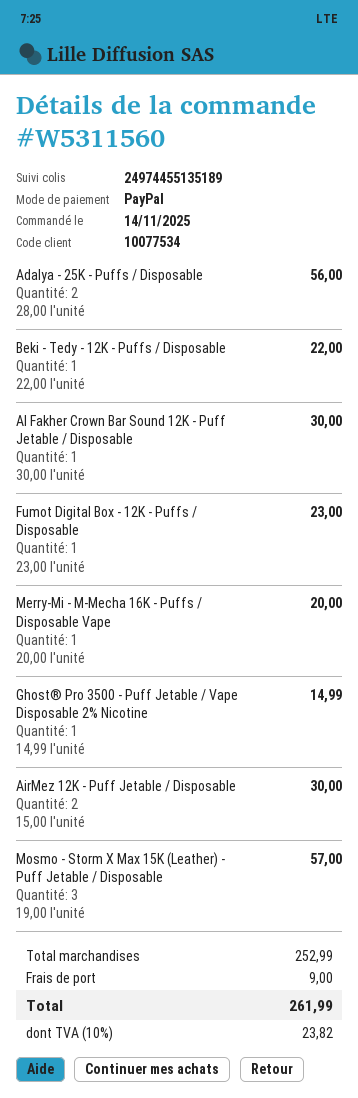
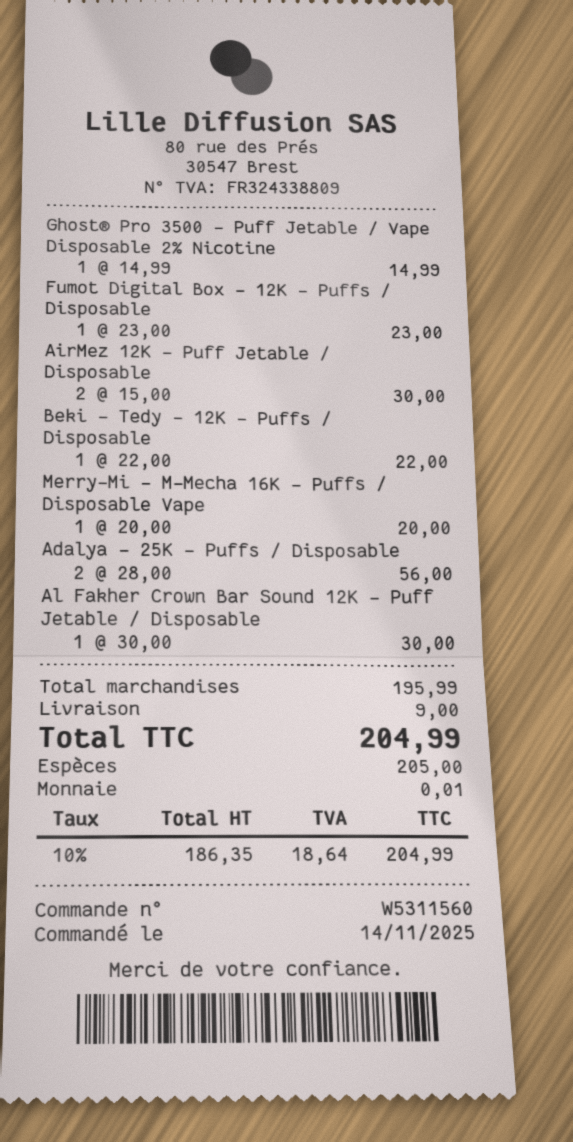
payment method: PayPal -> cash
Mosmo - Storm X Max 15K (Leather) - Puff Jetable / Disposable: 3 x 19.00 = 57.00 -> none
subtotal: 252.99 -> 195.99
tax: 10% = 23.82 -> 10% = 18.64
total: 261.99 -> 204.99

